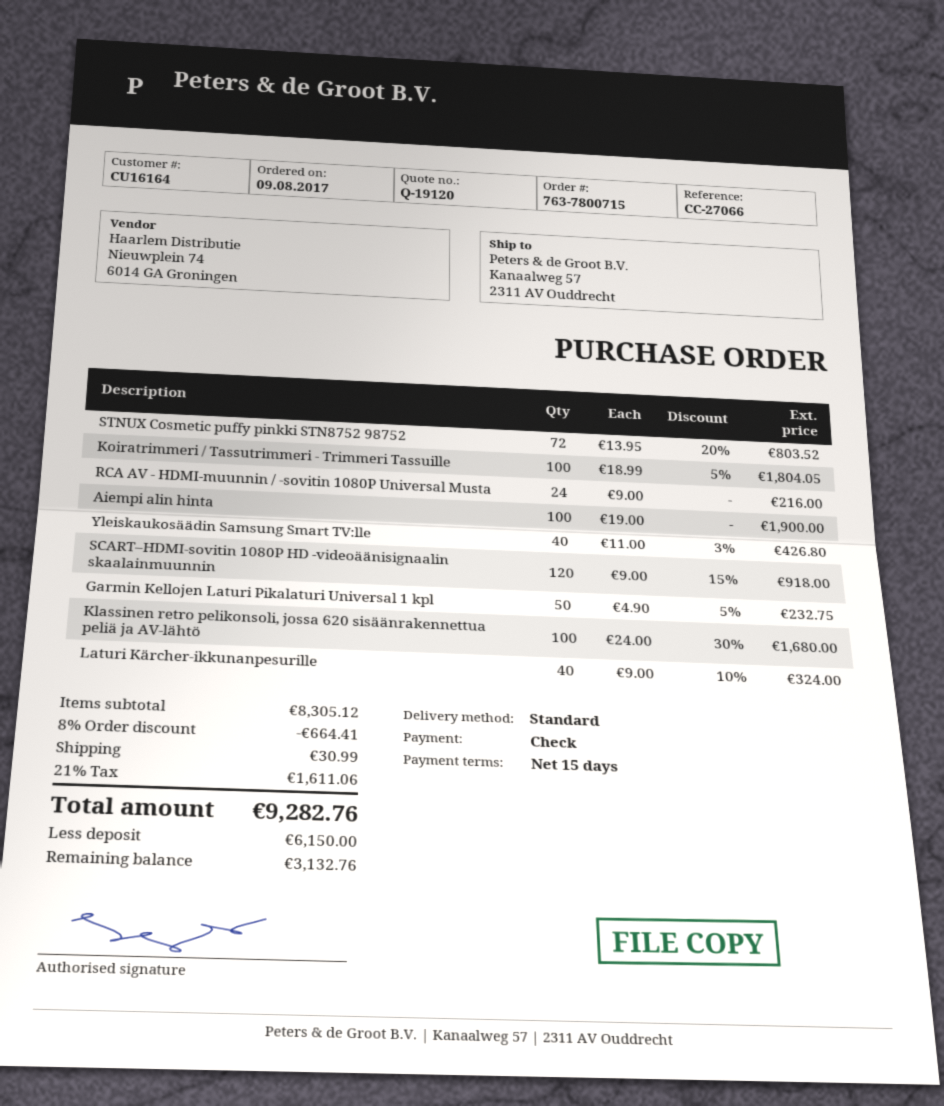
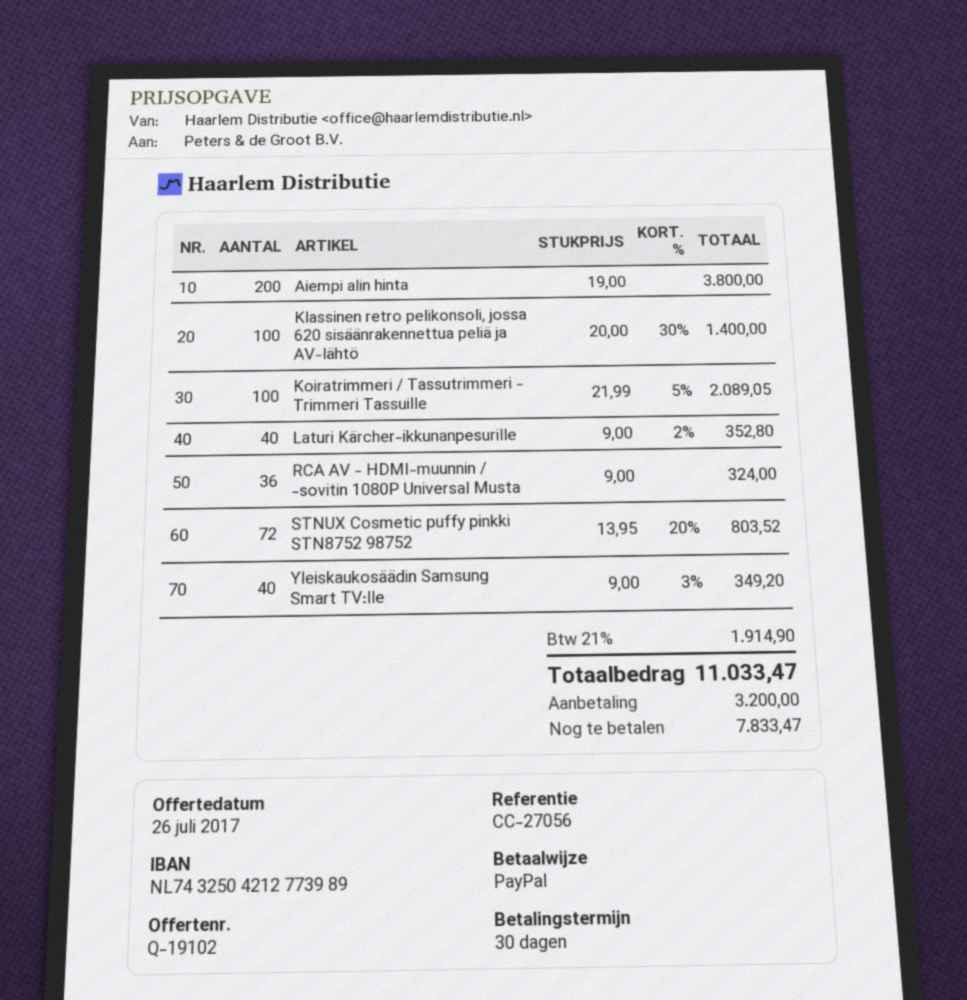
quote number: Q-19120 -> Q-19102
payment terms: 15 days -> 30 days
reference: CC-27066 -> CC-27056
payment method: cheque -> PayPal
Koiratrimmeri / Tassutrimmeri - Trimmeri Tassuille: 100 x 18.99 - 5% = 1804.05 -> 100 x 21.99 - 5% = 2089.05
RCA AV - HDMI-muunnin / -sovitin 1080P Universal Musta: 24 x 9.00 = 216.00 -> 36 x 9.00 = 324.00
Aiempi alin hinta: 100 x 19.00 = 1900.00 -> 200 x 19.00 = 3800.00
Yleiskaukosäädin Samsung Smart TV:lle: 40 x 11.00 - 3% = 426.80 -> 40 x 9.00 - 3% = 349.20
SCART–HDMI-sovitin 1080P HD -videoäänisignaalin skaalainmuunnin: 120 x 9.00 - 15% = 918.00 -> none
Garmin Kellojen Laturi Pikalaturi Universal 1 kpl: 50 x 4.90 - 5% = 232.75 -> none
Klassinen retro pelikonsoli, jossa 620 sisäänrakennettua peliä ja AV-lähtö: 100 x 24.00 - 30% = 1680.00 -> 100 x 20.00 - 30% = 1400.00
Laturi Kärcher-ikkunanpesurille: 40 x 9.00 - 10% = 324.00 -> 40 x 9.00 - 2% = 352.80
discount: 8% = 664.41 -> none
shipping: 30.99 -> none
tax: 21% = 1611.06 -> 21% = 1914.90
total: 9282.76 -> 11033.47
deposit: 6150.00 -> 3200.00
balance: 3132.76 -> 7833.47

